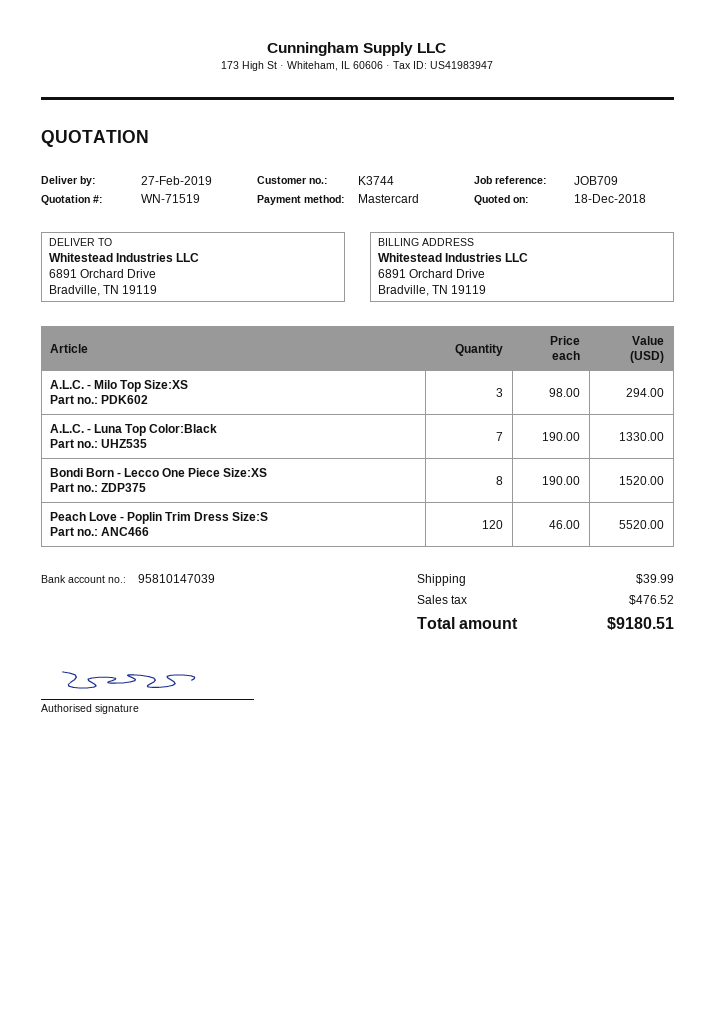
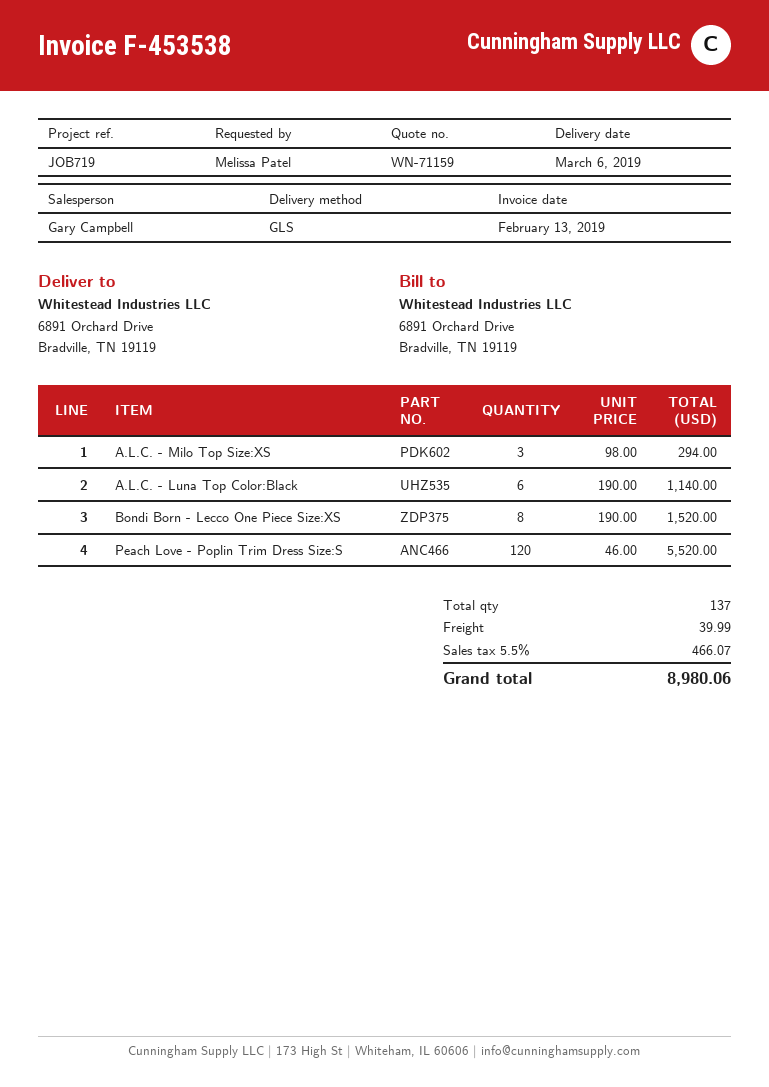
quote number: WN-71519 -> WN-71159
delivery date: 2019-02-27 -> 2019-03-06
reference: JOB709 -> JOB719
A.L.C. - Luna Top Color:Black: 7 x 190.00 = 1330.00 -> 6 x 190.00 = 1140.00
tax: 476.52 -> 466.07
total: 9180.51 -> 8980.06

